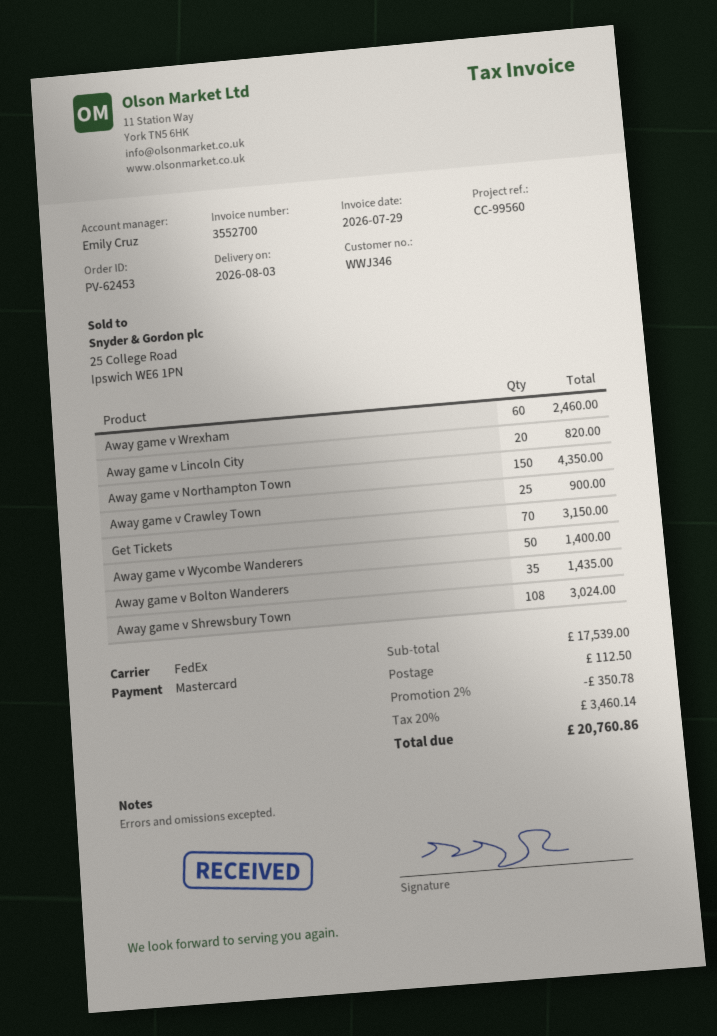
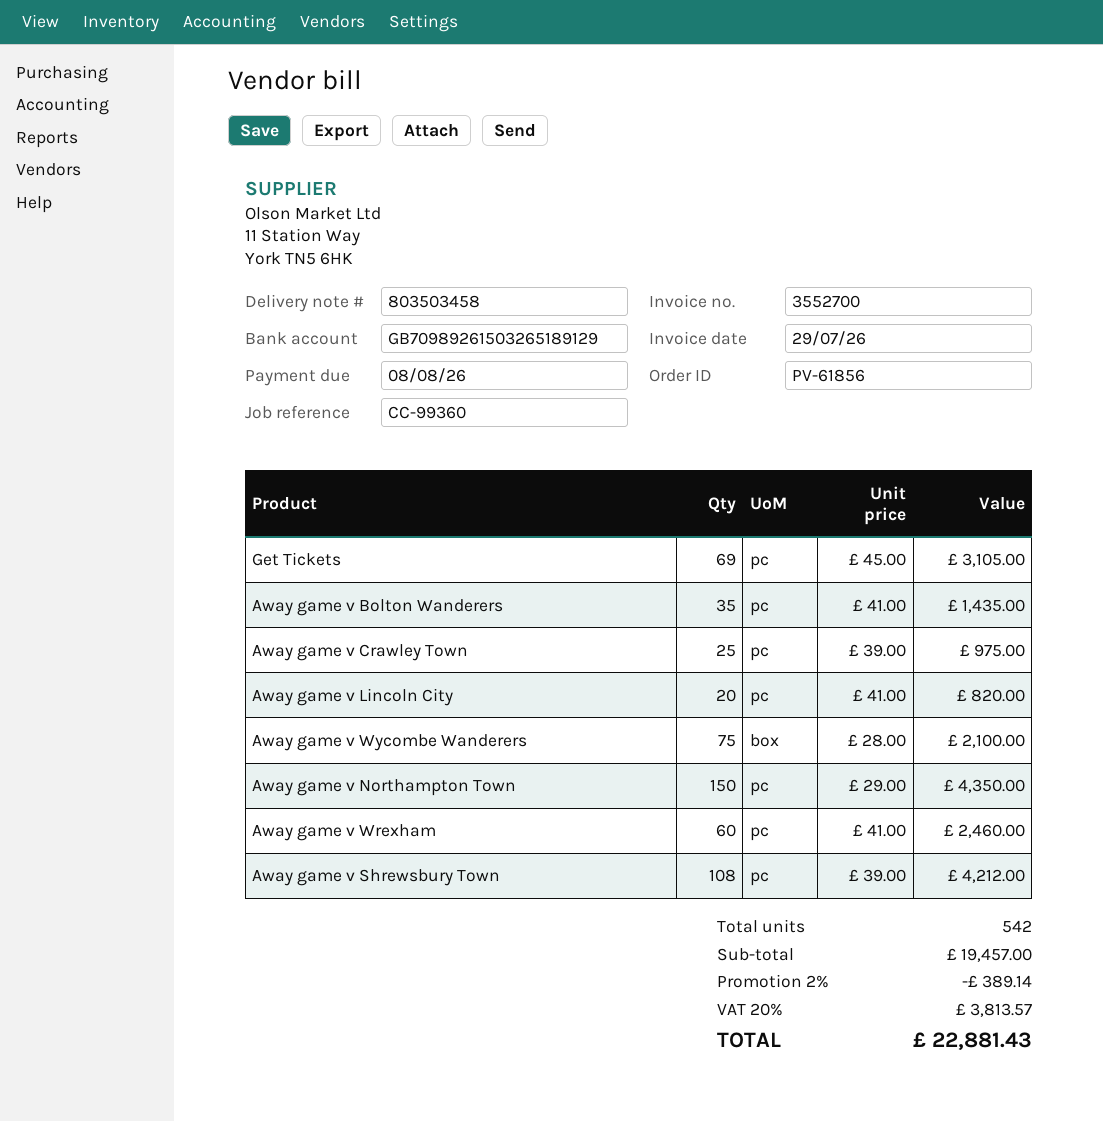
order number: PV-62453 -> PV-61856
reference: CC-99560 -> CC-99360
Away game v Crawley Town: 25 for 900.00 -> 25 for 975.00
Get Tickets: 70 for 3150.00 -> 69 for 3105.00
Away game v Wycombe Wanderers: 50 for 1400.00 -> 75 for 2100.00
Away game v Shrewsbury Town: 108 for 3024.00 -> 108 for 4212.00
subtotal: 17539.00 -> 19457.00
discount: 2% = 350.78 -> 2% = 389.14
shipping: 112.50 -> none
tax: 20% = 3460.14 -> 20% = 3813.57
total: 20760.86 -> 22881.43

